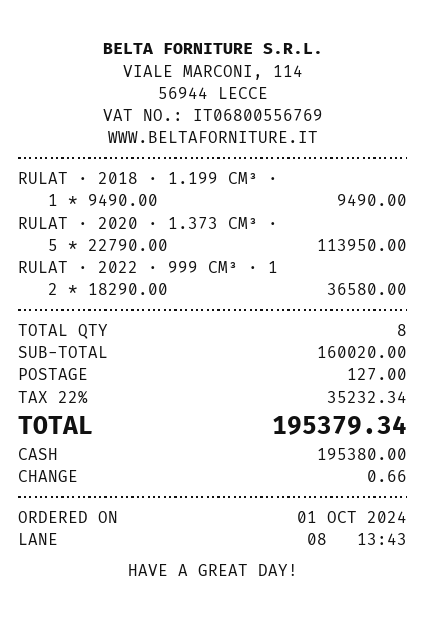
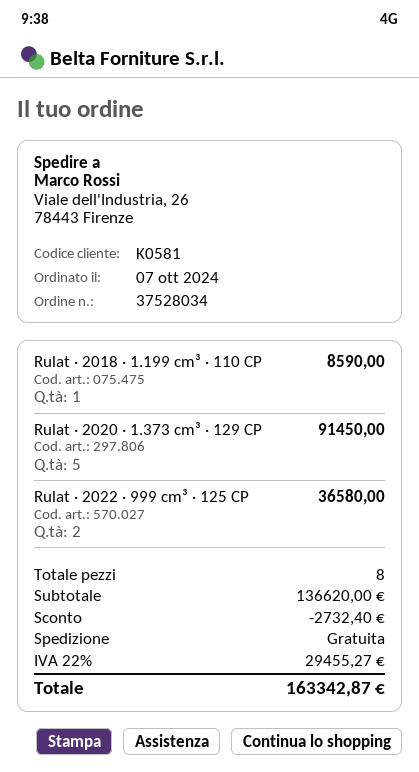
order date: 2024-10-01 -> 2024-10-07
RULAT · 2018 · 1.199 CM³ ·: 1 for 9490.00 -> 1 for 8590.00
RULAT · 2020 · 1.373 CM³ ·: 5 for 113950.00 -> 5 for 91450.00
subtotal: 160020.00 -> 136620.00
discount: none -> 2732.40
shipping: 127.00 -> 0.00
tax: 22% = 35232.34 -> 22% = 29455.27
total: 195379.34 -> 163342.87

